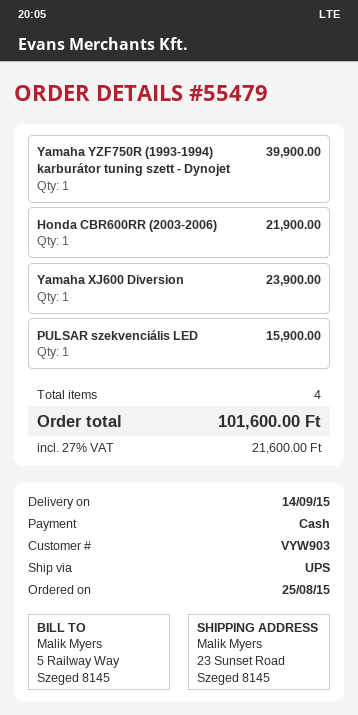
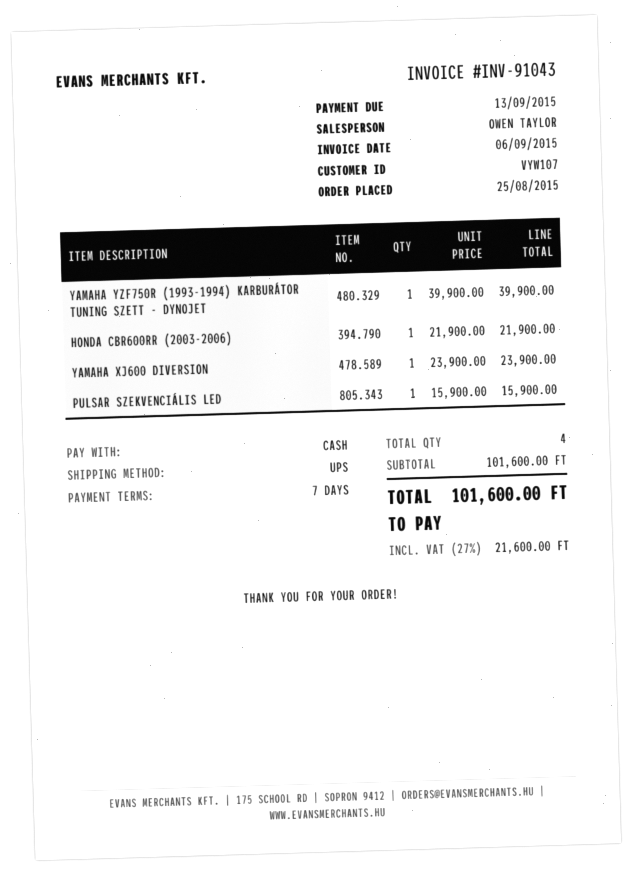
customer number: VYW903 -> VYW107

